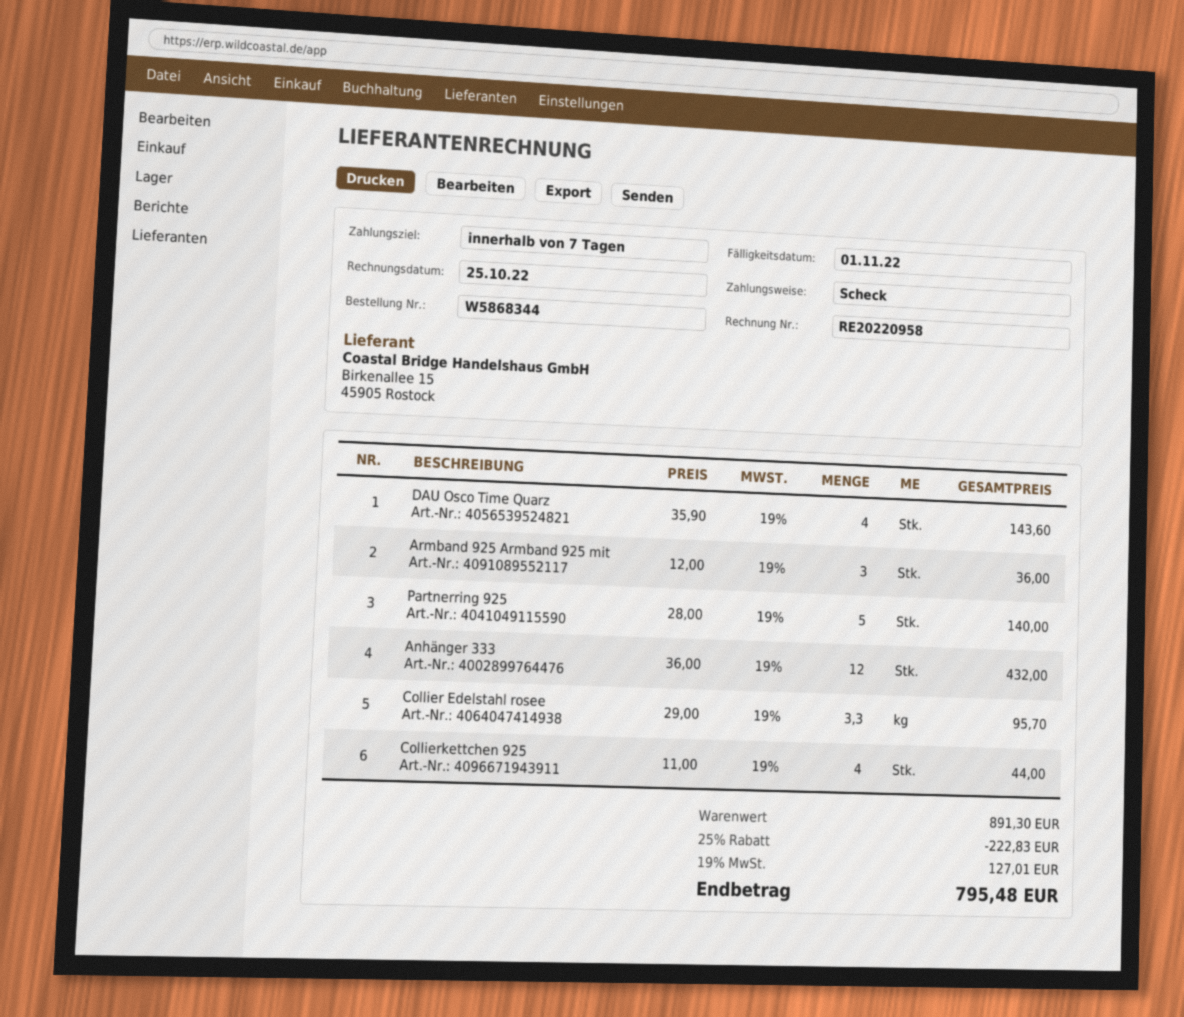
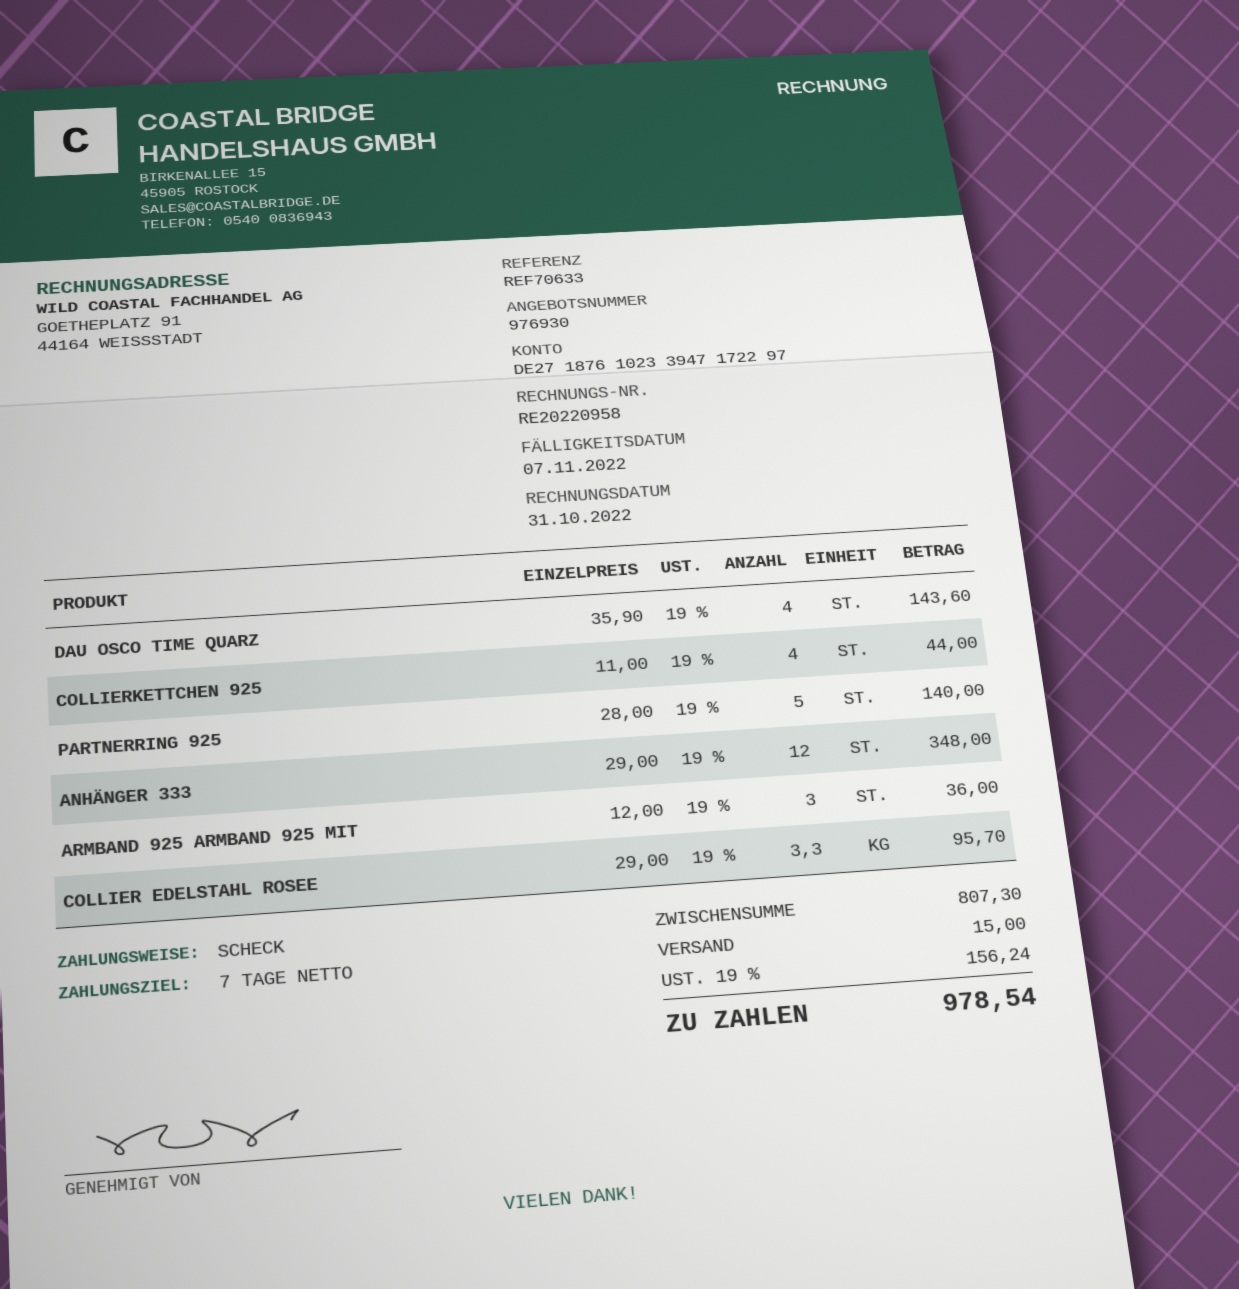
invoice date: 2022-10-25 -> 2022-10-31
due date: 2022-11-01 -> 2022-11-07
Anhänger 333: 12 x 36.00 = 432.00 -> 12 x 29.00 = 348.00
subtotal: 891.30 -> 807.30
discount: 25% = 222.83 -> none
shipping: none -> 15.00
tax: 19% = 127.01 -> 19% = 156.24
total: 795.48 -> 978.54

